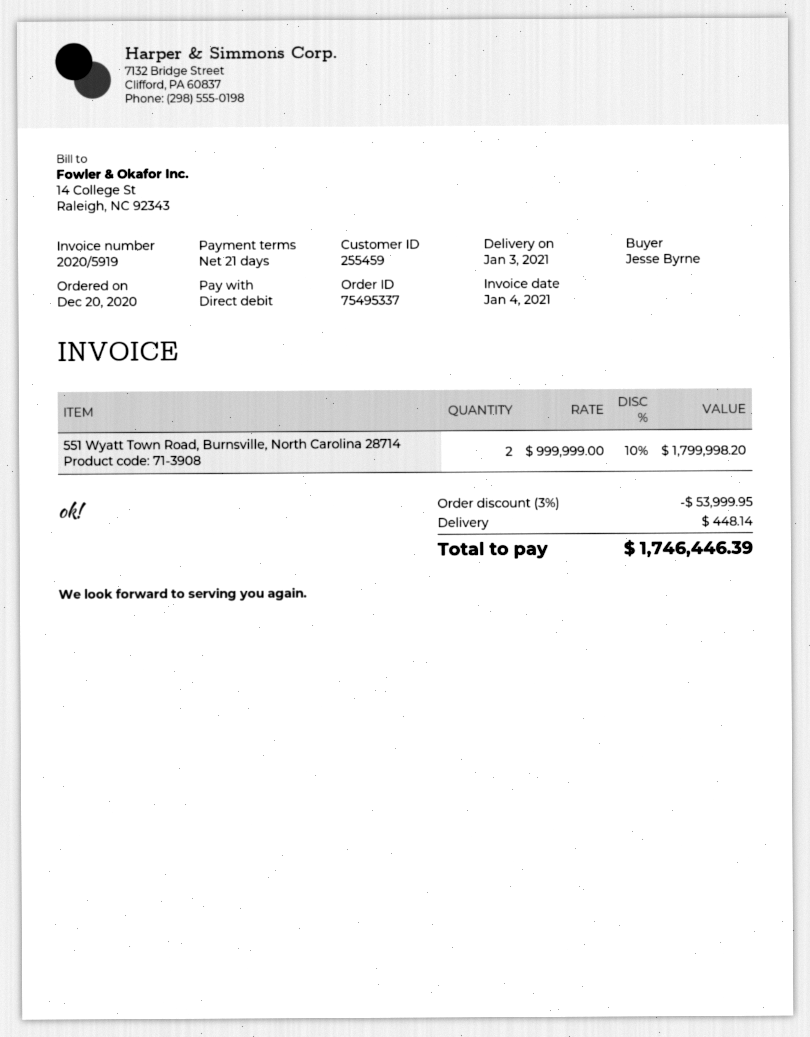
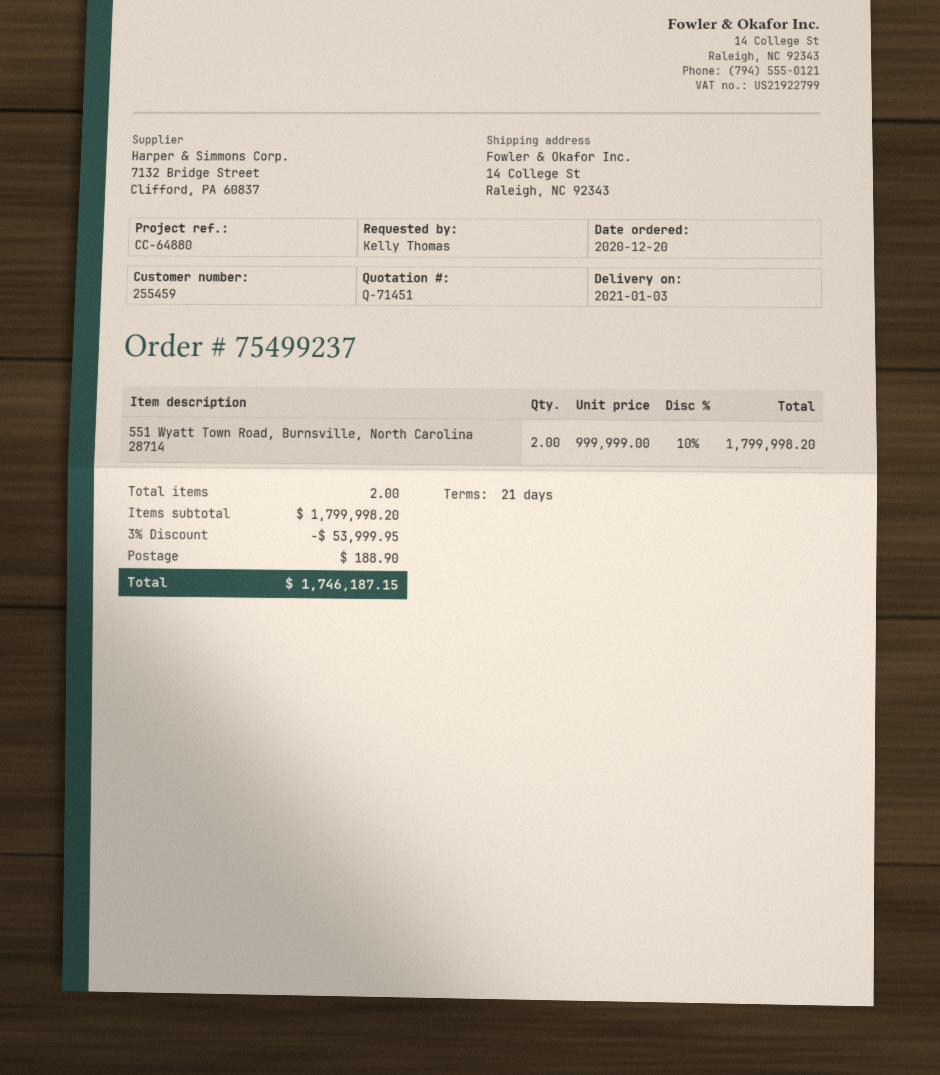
order number: 75495337 -> 75499237
ordered by: Jesse Byrne -> Kelly Thomas
shipping: 448.14 -> 188.90
total: 1746446.39 -> 1746187.15

